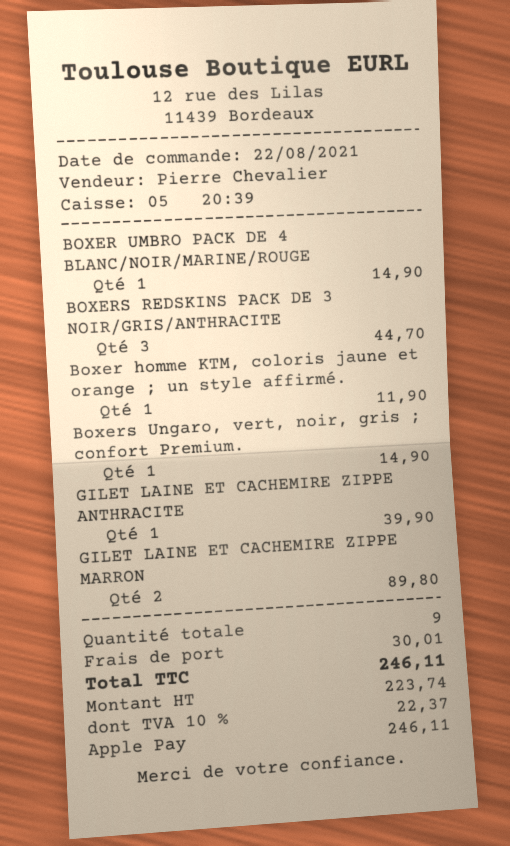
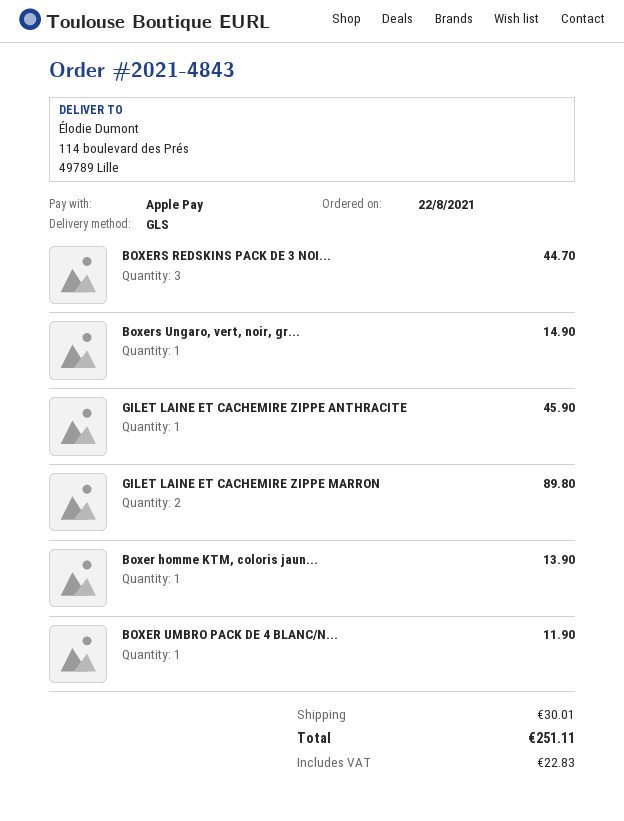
BOXER UMBRO PACK DE 4 BLANC/NOIR/MARINE/ROUGE: 1 for 14.90 -> 1 for 11.90
Boxer homme KTM, coloris jaune et orange ; un style affirmé.: 1 for 11.90 -> 1 for 13.90
GILET LAINE ET CACHEMIRE ZIPPE ANTHRACITE: 1 for 39.90 -> 1 for 45.90
tax: 22.37 -> 22.83
total: 246.11 -> 251.11

